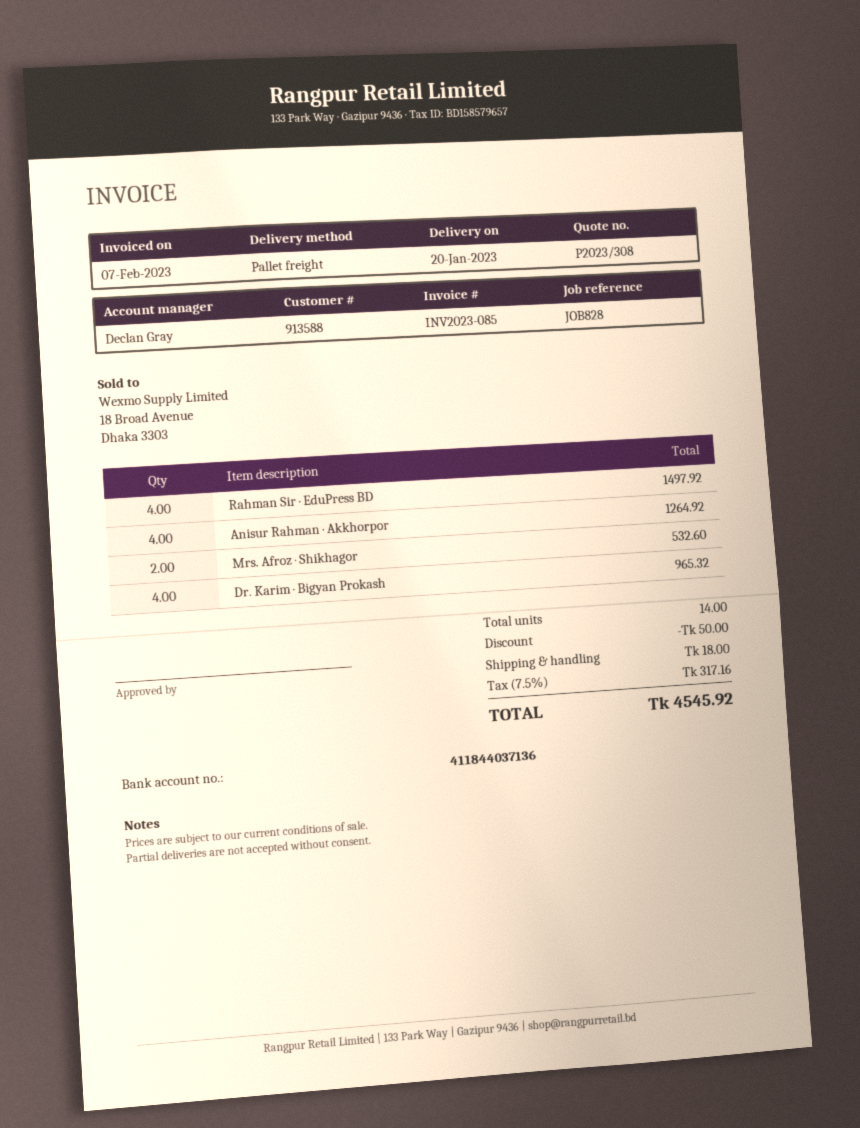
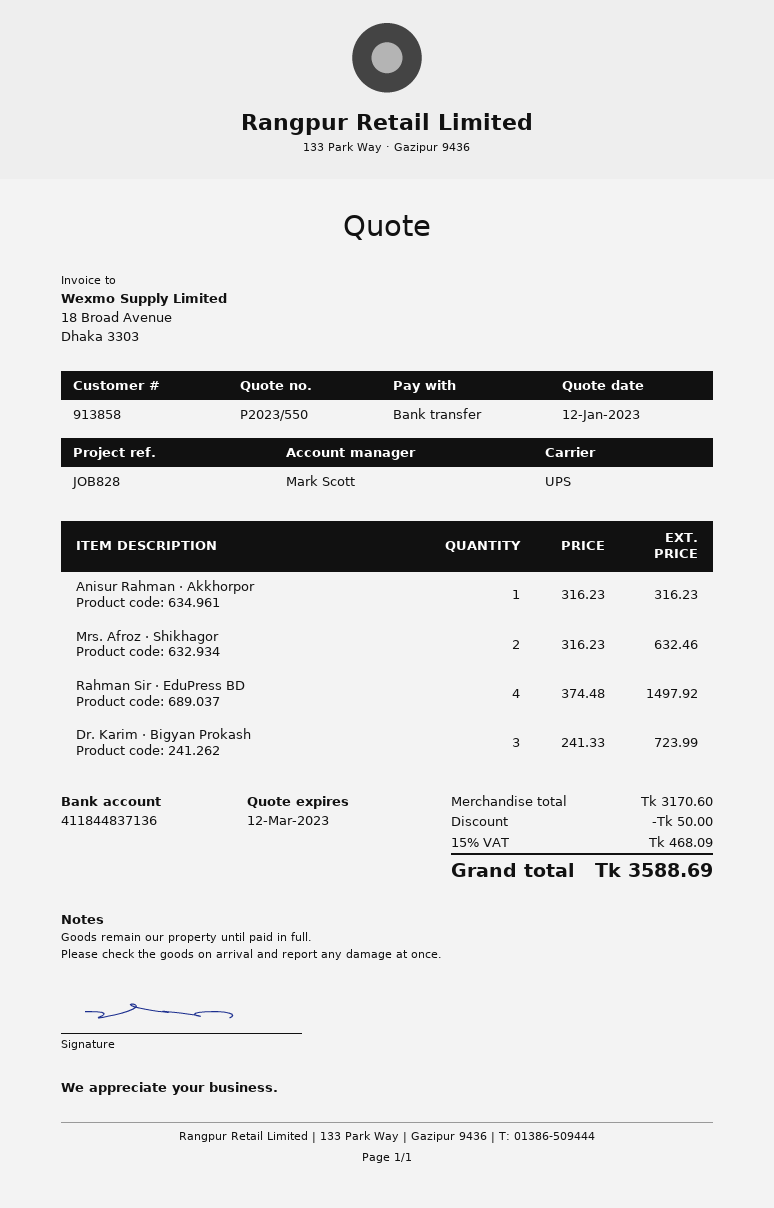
quote number: P2023/308 -> P2023/550
customer number: 913588 -> 913858
sales rep: Declan Gray -> Mark Scott
bank account: 411844037136 -> 411844837136
shipping method: pallet freight -> UPS
Anisur Rahman · Akkhorpor: 4 for 1264.92 -> 1 for 316.23
Mrs. Afroz · Shikhagor: 2 for 532.60 -> 2 for 632.46
Dr. Karim · Bigyan Prokash: 4 for 965.32 -> 3 for 723.99
shipping: 18.00 -> none
tax: 7.5% = 317.16 -> 15% = 468.09
total: 4545.92 -> 3588.69

